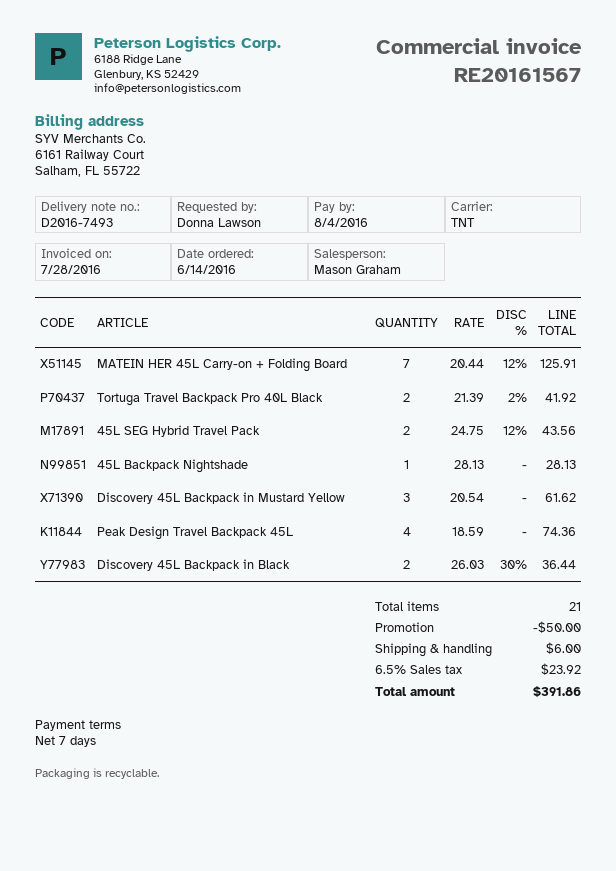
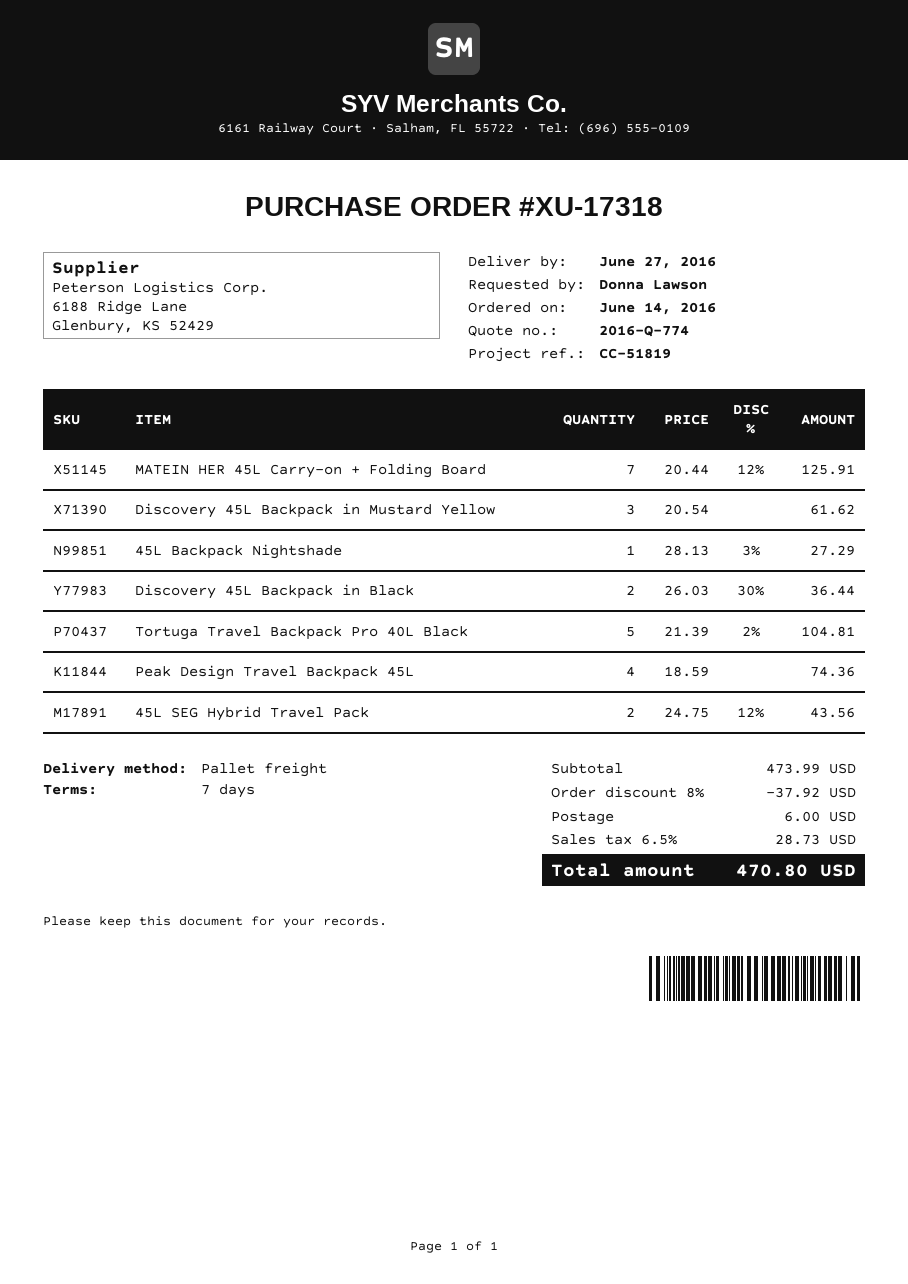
shipping method: TNT -> pallet freight
Tortuga Travel Backpack Pro 40L Black: 2 x 21.39 - 2% = 41.92 -> 5 x 21.39 - 2% = 104.81
45L Backpack Nightshade: 1 x 28.13 = 28.13 -> 1 x 28.13 - 3% = 27.29
discount: 50.00 -> 37.92
tax: 6.5% = 23.92 -> 6.5% = 28.73
total: 391.86 -> 470.80

